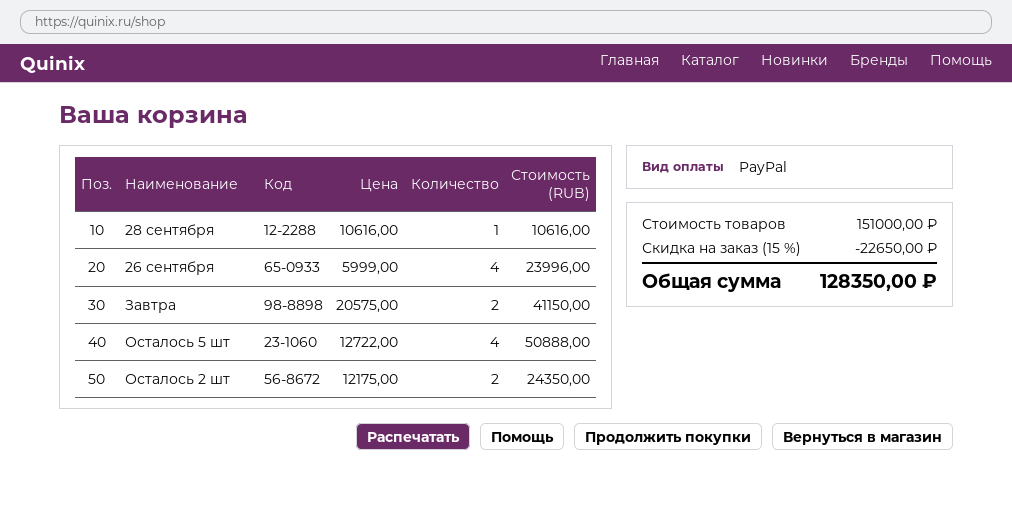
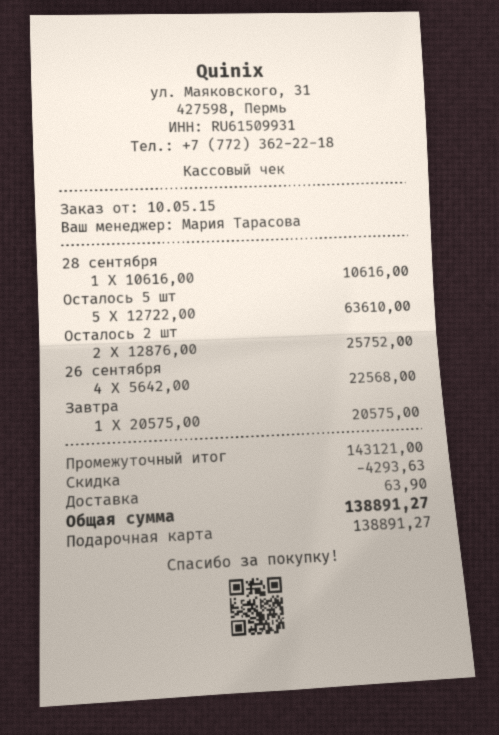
payment method: PayPal -> gift card
26 сентября: 4 x 5999.00 = 23996.00 -> 4 x 5642.00 = 22568.00
Завтра: 2 x 20575.00 = 41150.00 -> 1 x 20575.00 = 20575.00
Осталось 5 шт: 4 x 12722.00 = 50888.00 -> 5 x 12722.00 = 63610.00
Осталось 2 шт: 2 x 12175.00 = 24350.00 -> 2 x 12876.00 = 25752.00
subtotal: 151000.00 -> 143121.00
discount: 22650.00 -> 4293.63
shipping: none -> 63.90
total: 128350.00 -> 138891.27

